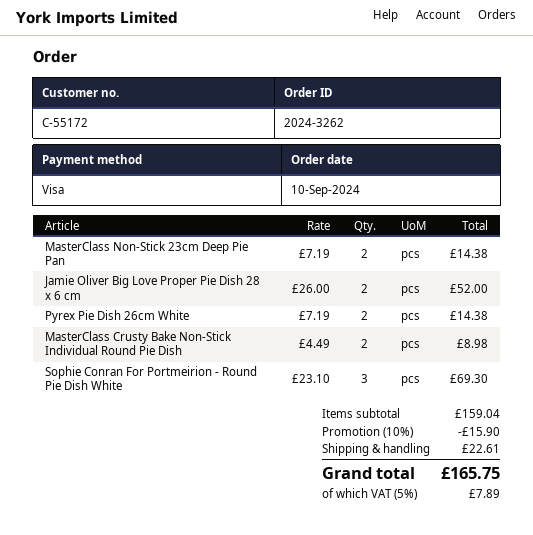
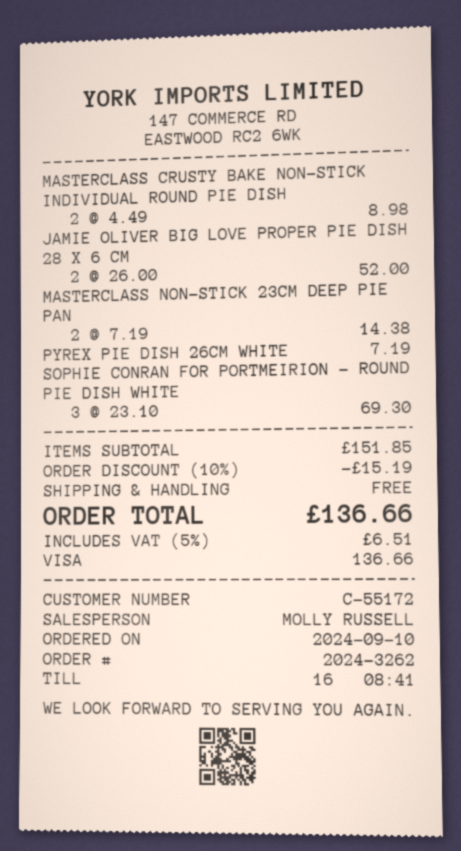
Pyrex Pie Dish 26cm White: 2 x 7.19 = 14.38 -> 1 x 7.19 = 7.19
subtotal: 159.04 -> 151.85
discount: 10% = 15.90 -> 10% = 15.19
shipping: 22.61 -> 0.00
tax: 5% = 7.89 -> 5% = 6.51
total: 165.75 -> 136.66

